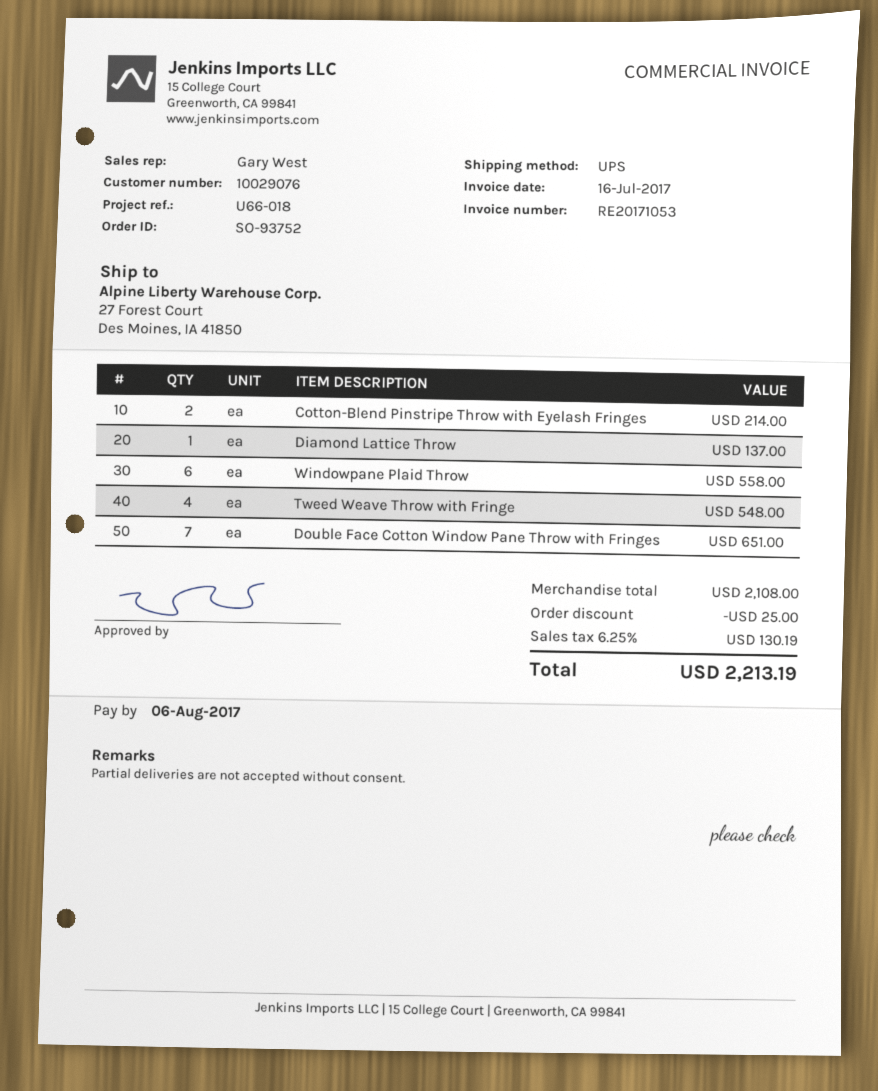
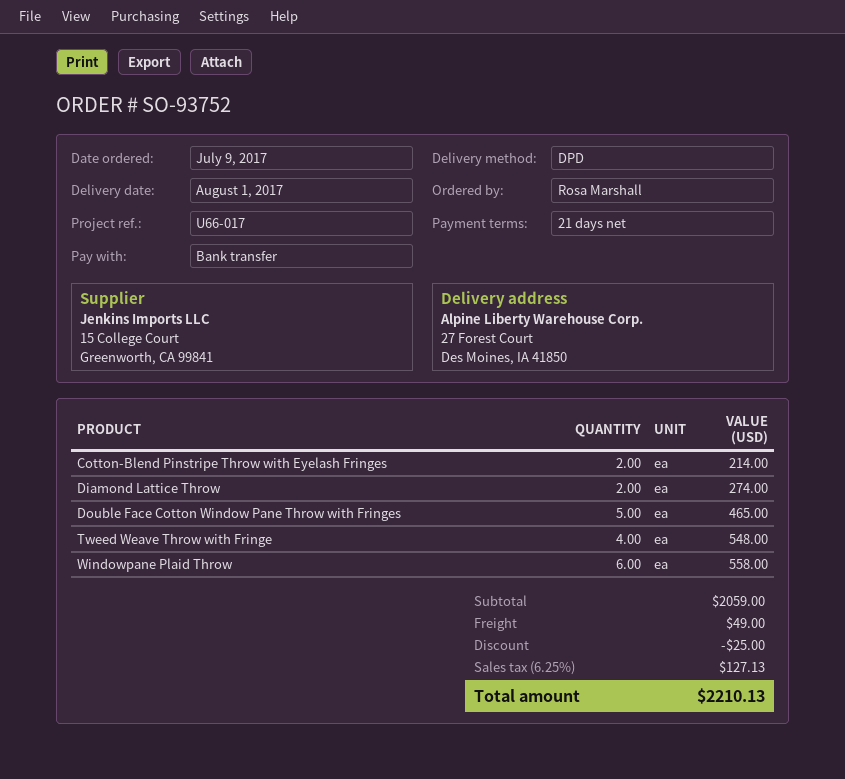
reference: U66-018 -> U66-017
shipping method: UPS -> DPD
Diamond Lattice Throw: 1 for 137.00 -> 2 for 274.00
Double Face Cotton Window Pane Throw with Fringes: 7 for 651.00 -> 5 for 465.00
subtotal: 2108.00 -> 2059.00
shipping: none -> 49.00
tax: 6.25% = 130.19 -> 6.25% = 127.13
total: 2213.19 -> 2210.13

